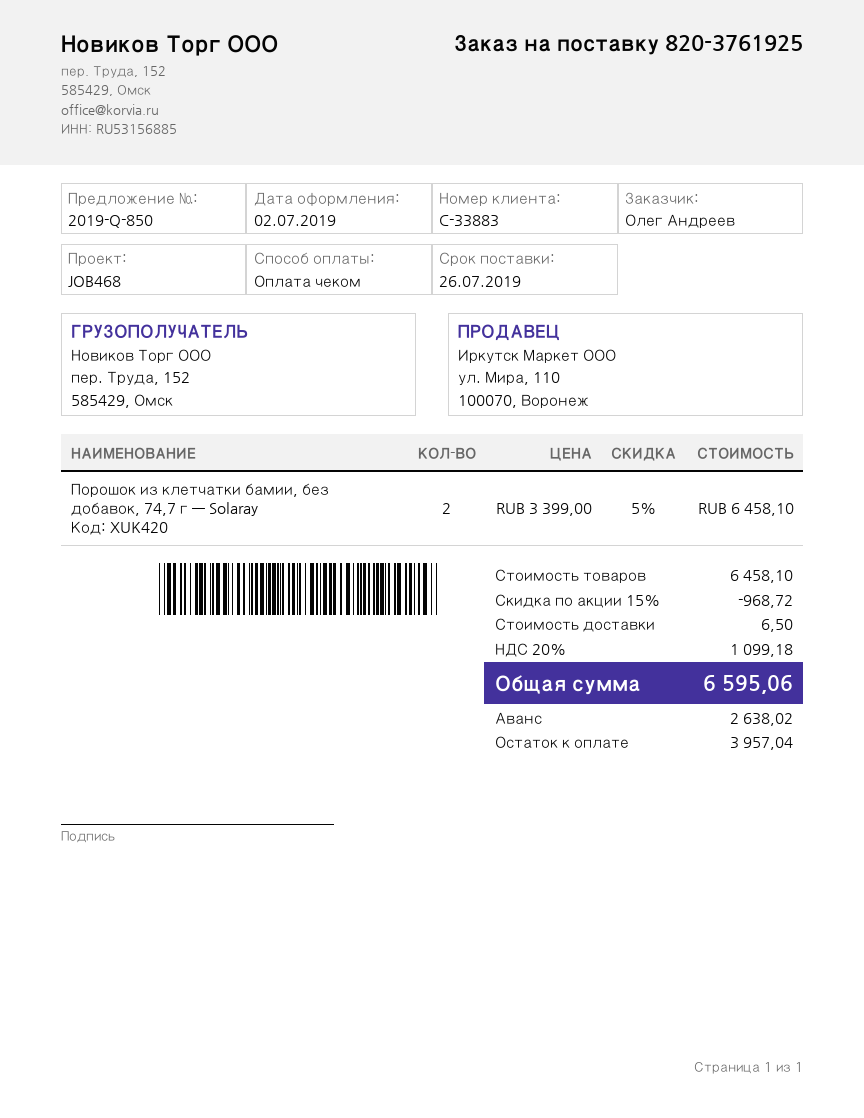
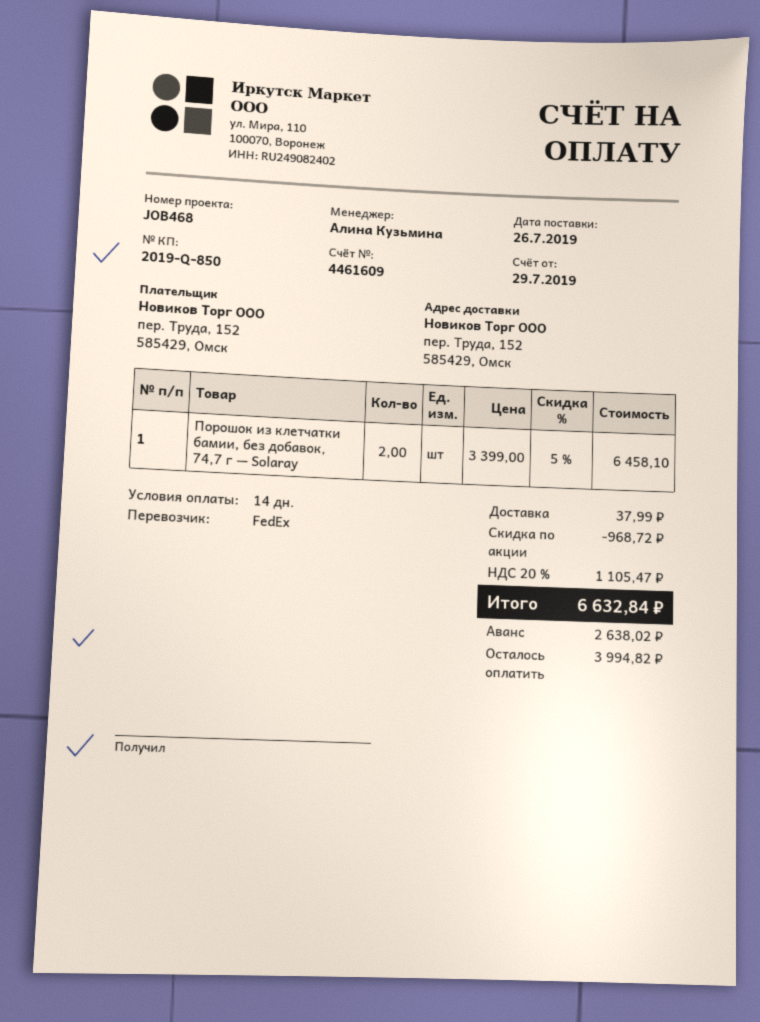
shipping: 6.50 -> 37.99
tax: 20% = 1099.18 -> 20% = 1105.47
total: 6595.06 -> 6632.84
balance: 3957.04 -> 3994.82

